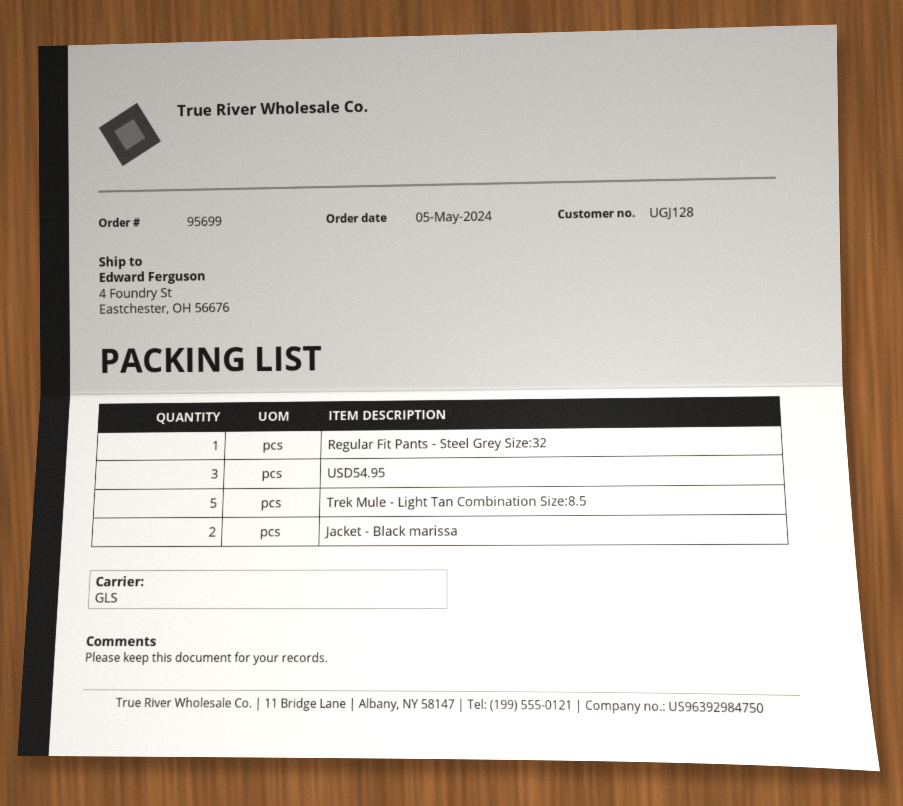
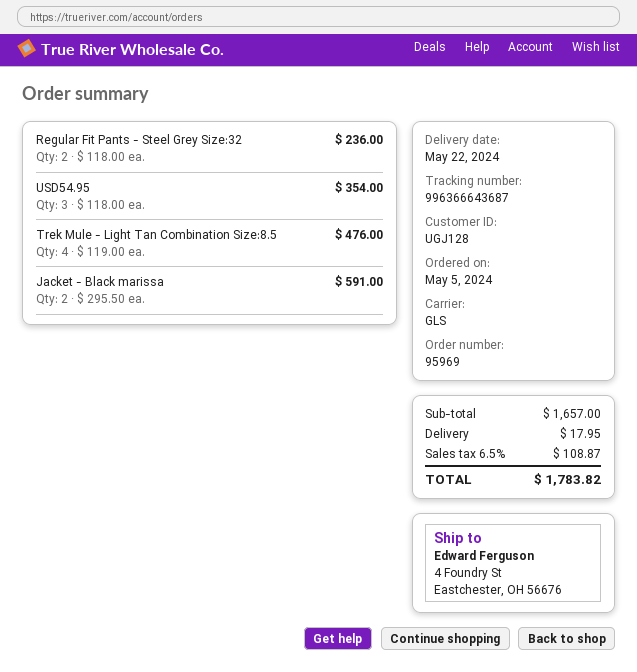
order number: 95699 -> 95969
Regular Fit Pants - Steel Grey Size:32: 1 -> 2
Trek Mule - Light Tan Combination Size:8.5: 5 -> 4

